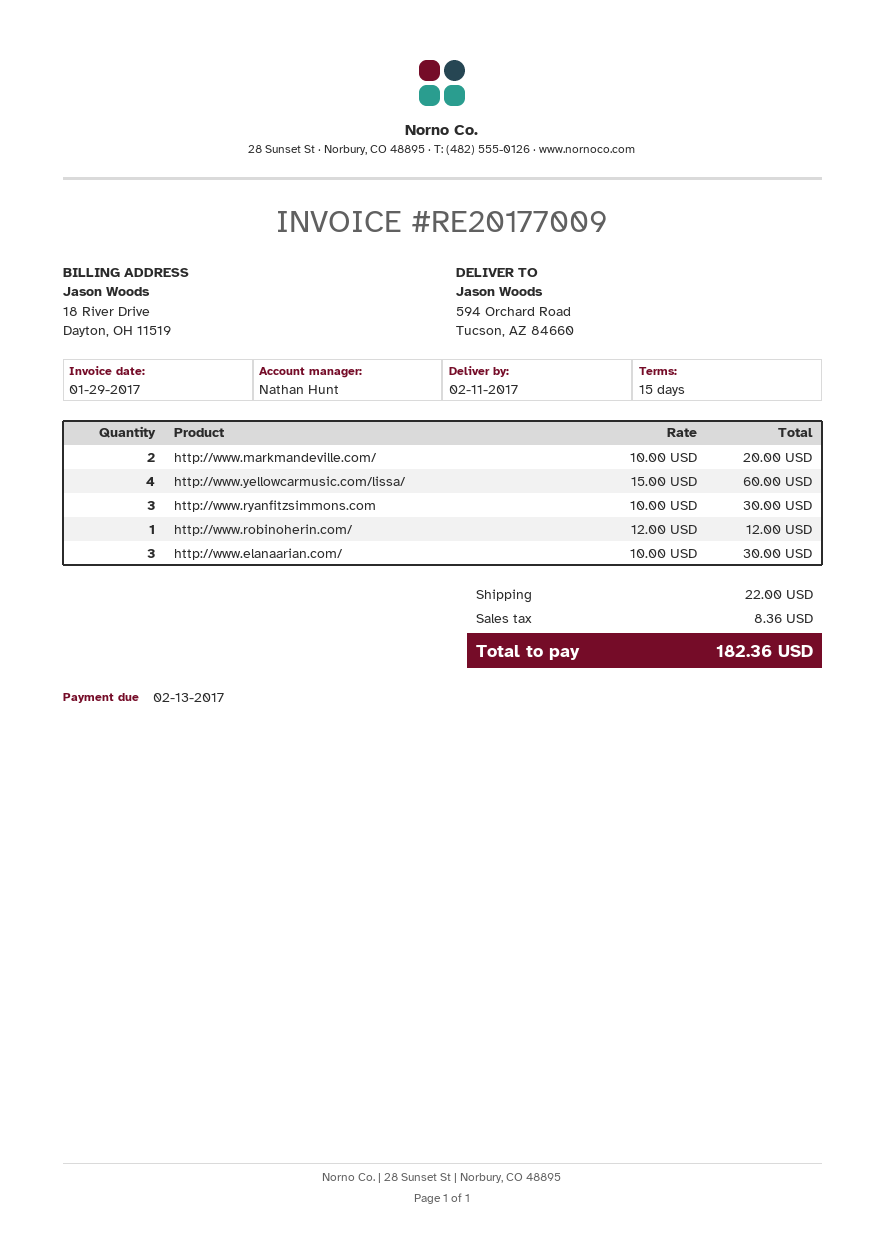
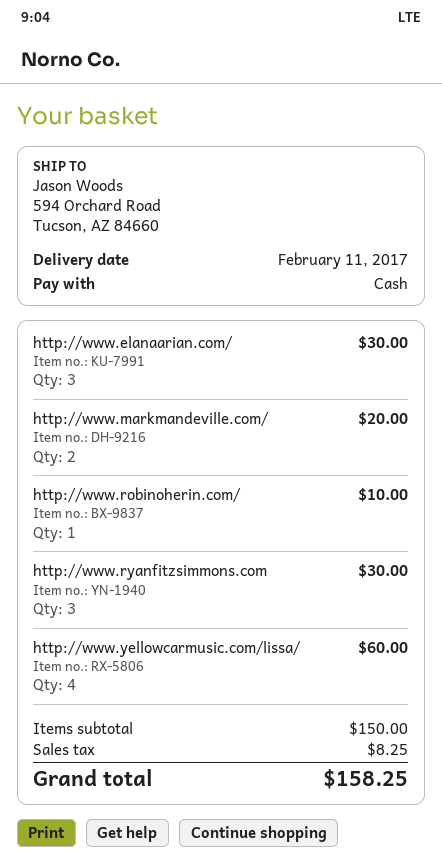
http://www.robinoherin.com/: 1 for 12.00 -> 1 for 10.00
shipping: 22.00 -> none
tax: 8.36 -> 8.25
total: 182.36 -> 158.25

